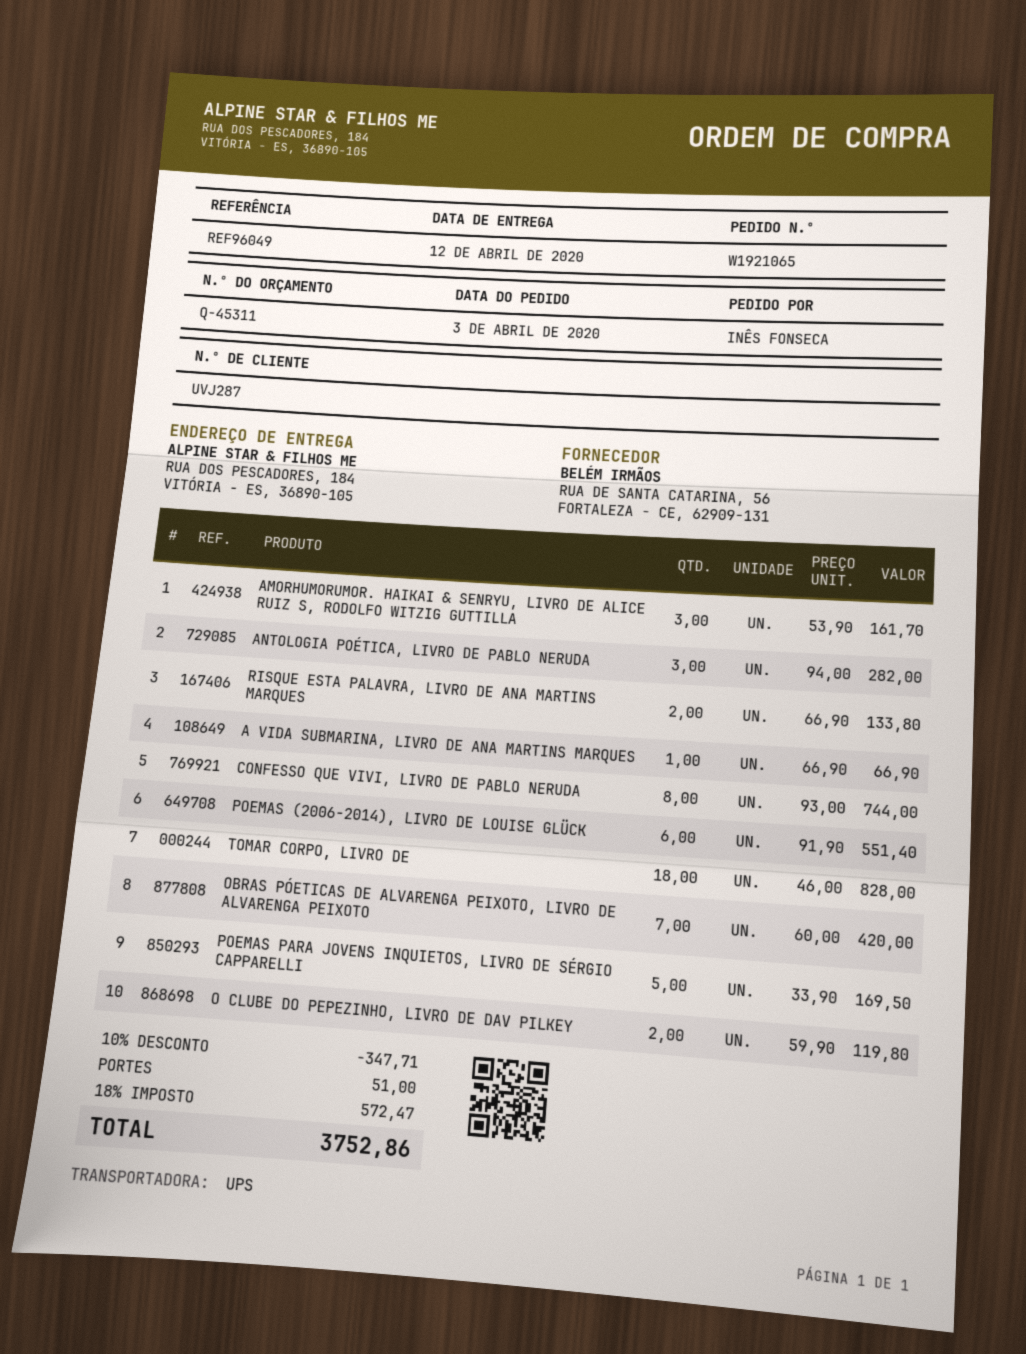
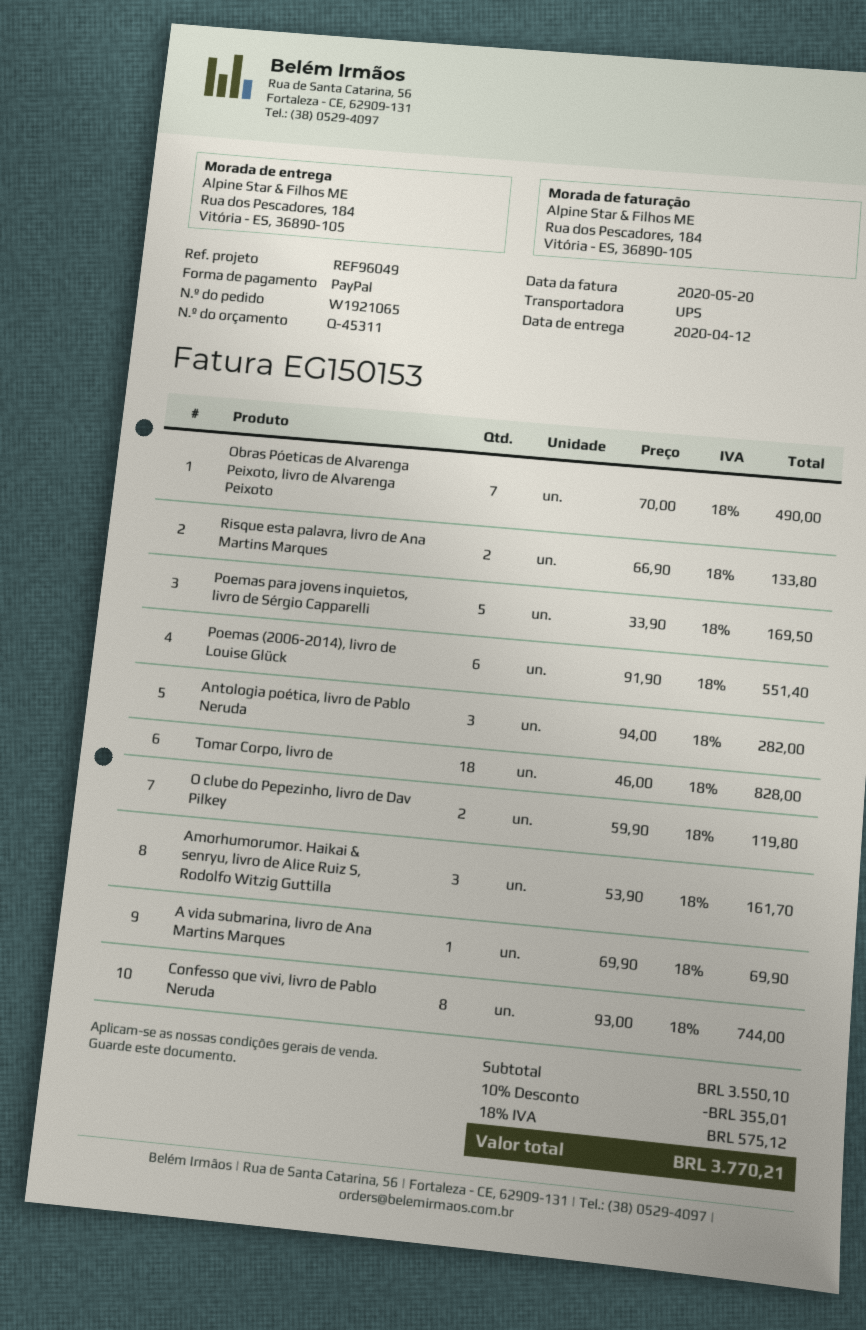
A VIDA SUBMARINA, LIVRO DE ANA MARTINS MARQUES: 1 x 66.90 = 66.90 -> 1 x 69.90 = 69.90
OBRAS PÓETICAS DE ALVARENGA PEIXOTO, LIVRO DE ALVARENGA PEIXOTO: 7 x 60.00 = 420.00 -> 7 x 70.00 = 490.00
discount: 10% = 347.71 -> 10% = 355.01
shipping: 51.00 -> none
tax: 18% = 572.47 -> 18% = 575.12
total: 3752.86 -> 3770.21

